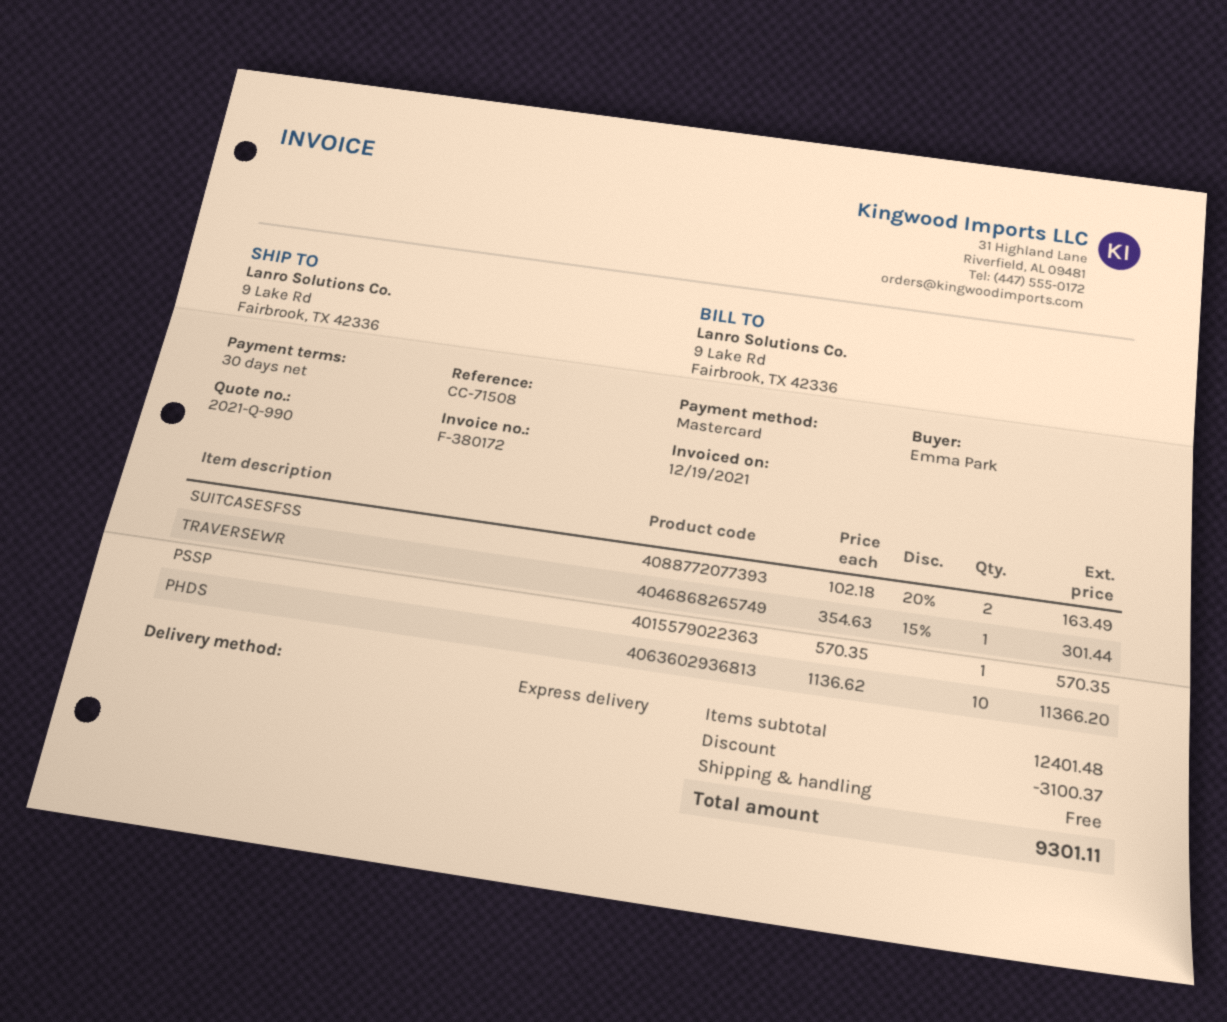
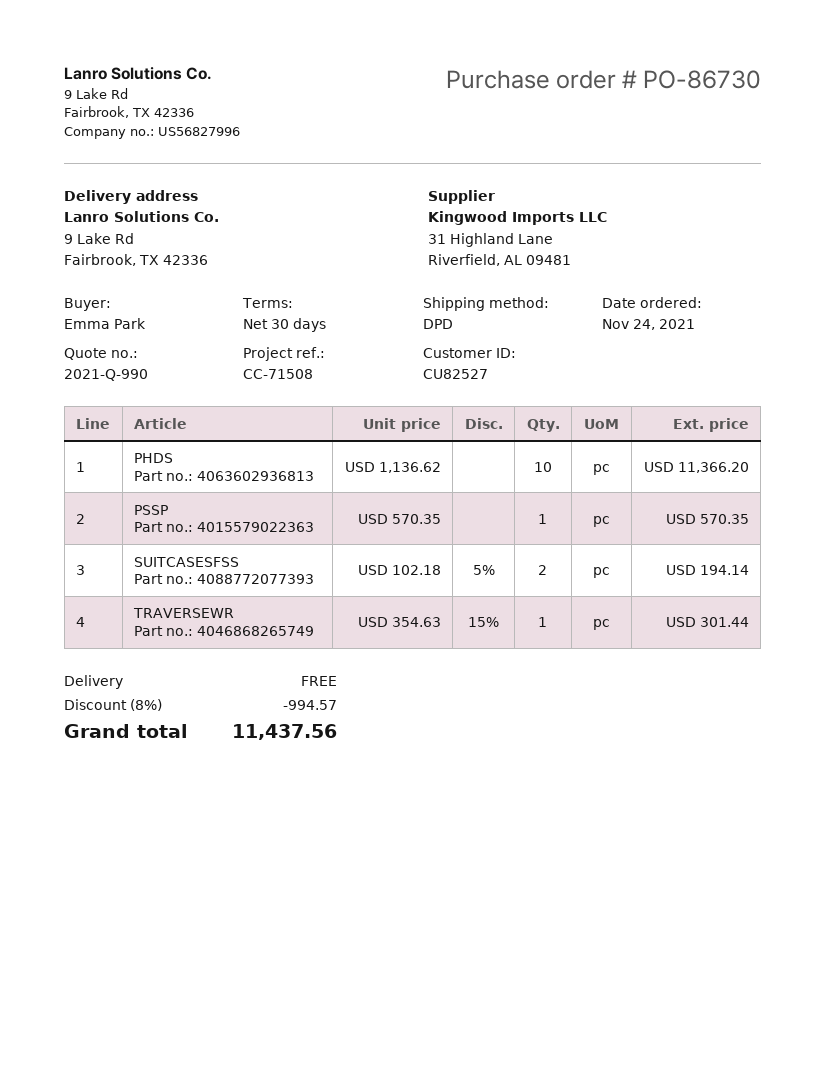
shipping method: express -> DPD
SUITCASESFSS: 2 x 102.18 - 20% = 163.49 -> 2 x 102.18 - 5% = 194.14
discount: 3100.37 -> 994.57
total: 9301.11 -> 11437.56

